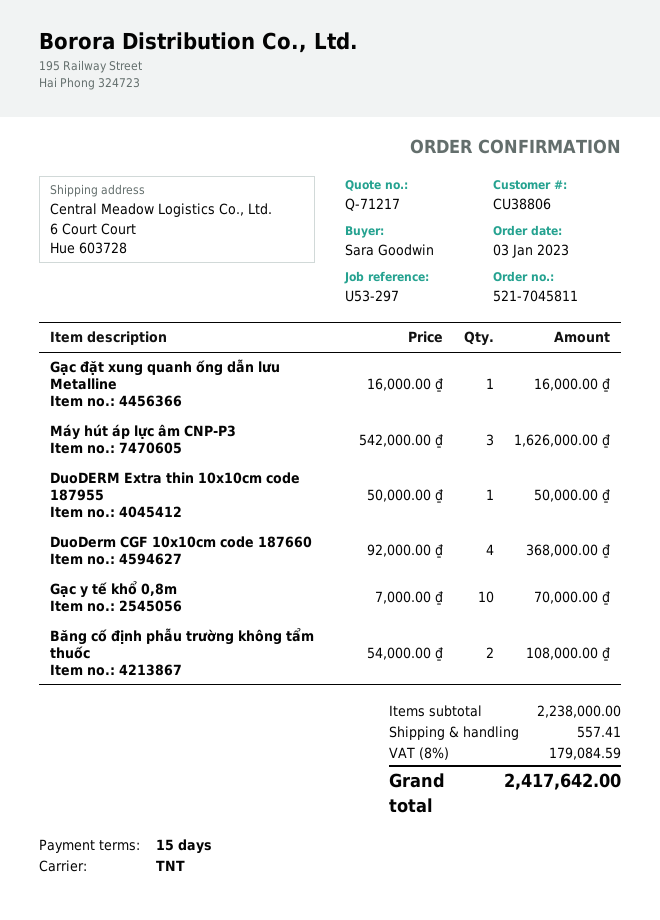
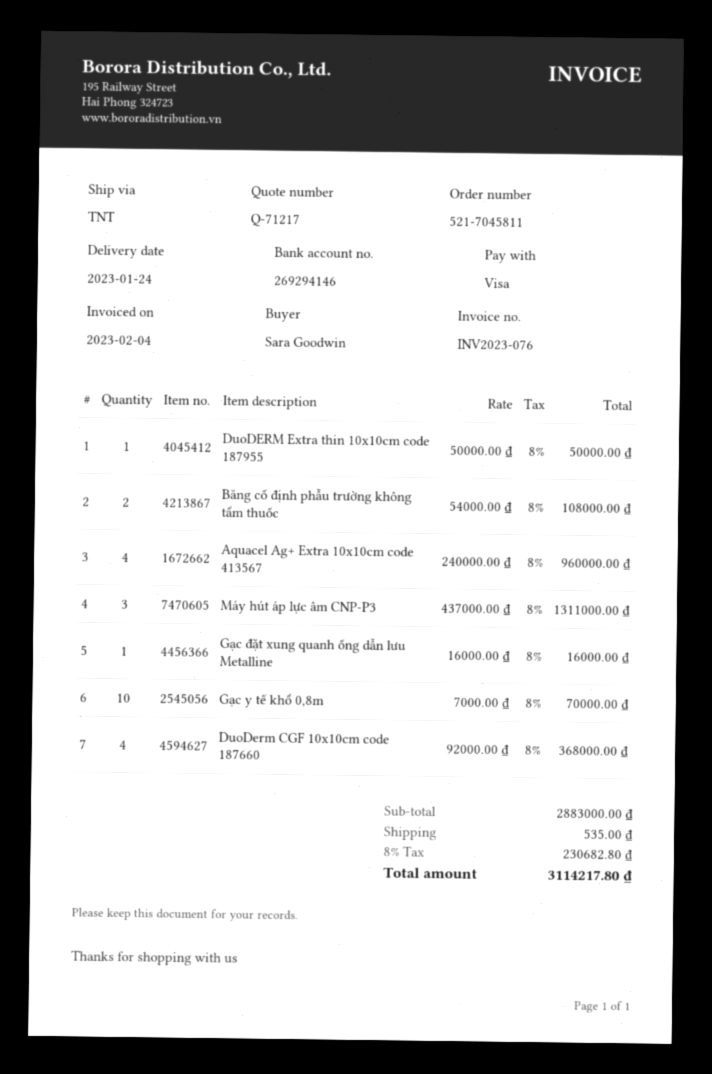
Máy hút áp lực âm CNP-P3: 3 x 542000.00 = 1626000.00 -> 3 x 437000.00 = 1311000.00
Aquacel Ag+ Extra 10x10cm code 413567: none -> 4 x 240000.00 = 960000.00
subtotal: 2238000.00 -> 2883000.00
shipping: 557.41 -> 535.00
tax: 8% = 179084.59 -> 8% = 230682.80
total: 2417642.00 -> 3114217.80

